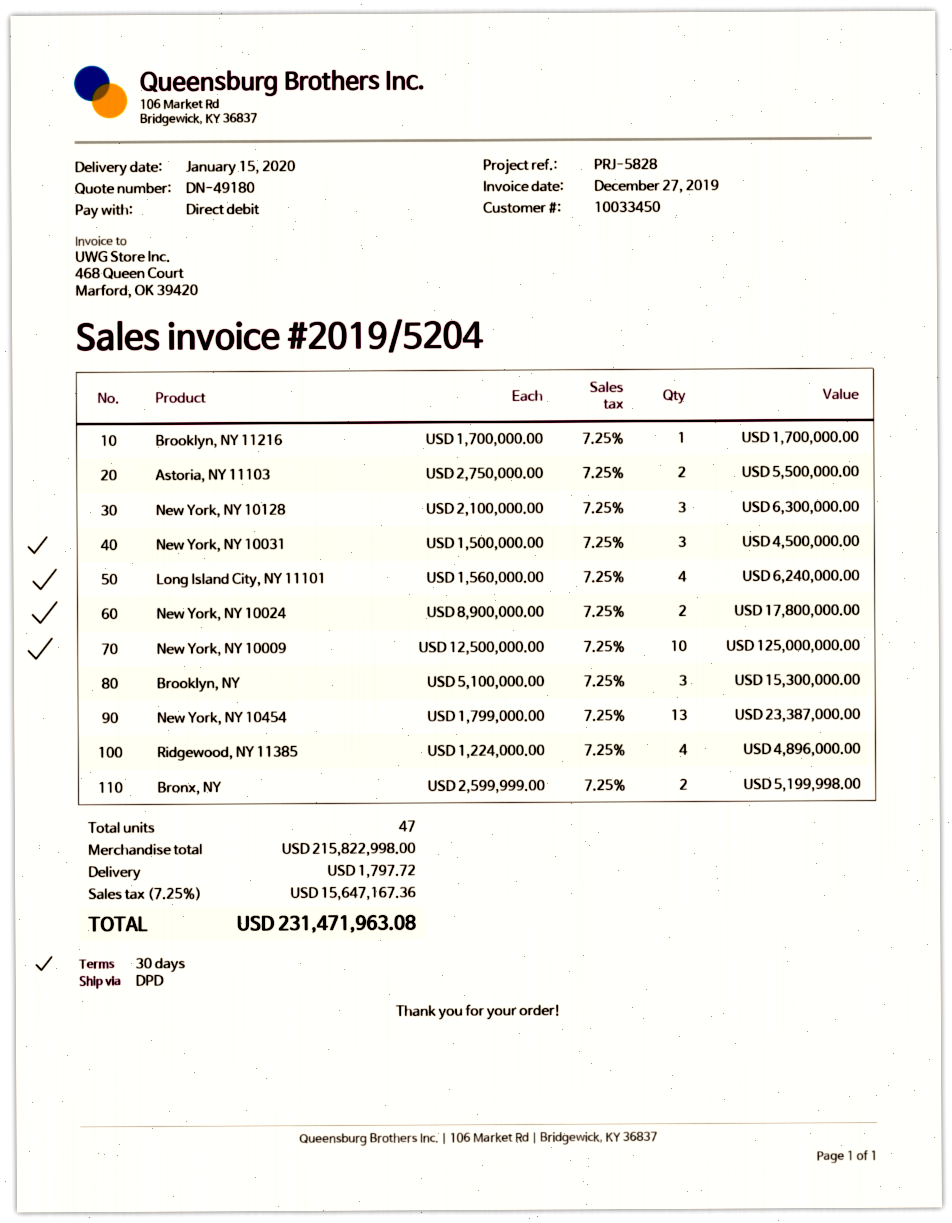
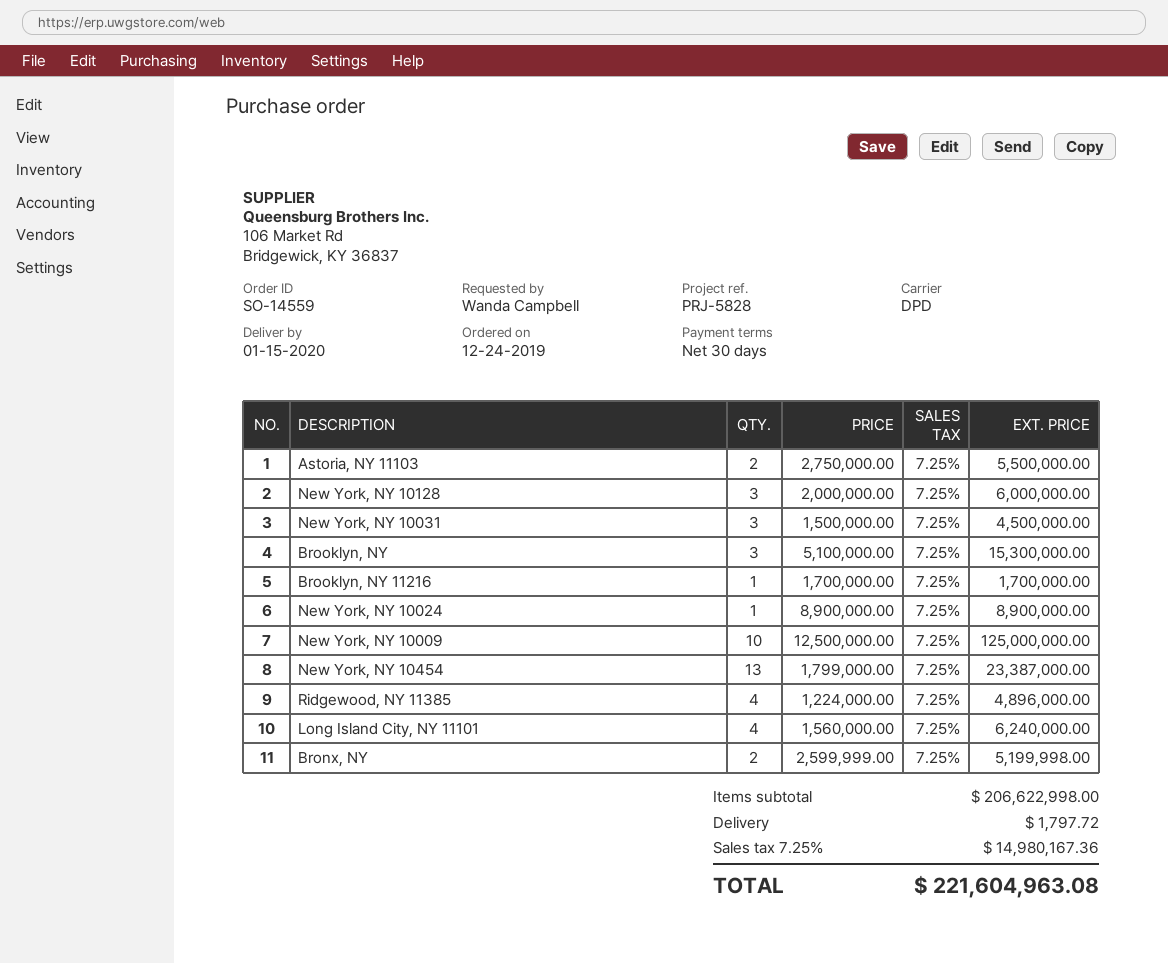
New York, NY 10128: 3 x 2100000.00 = 6300000.00 -> 3 x 2000000.00 = 6000000.00
New York, NY 10024: 2 x 8900000.00 = 17800000.00 -> 1 x 8900000.00 = 8900000.00
subtotal: 215822998.00 -> 206622998.00
tax: 7.25% = 15647167.36 -> 7.25% = 14980167.36
total: 231471963.08 -> 221604963.08

